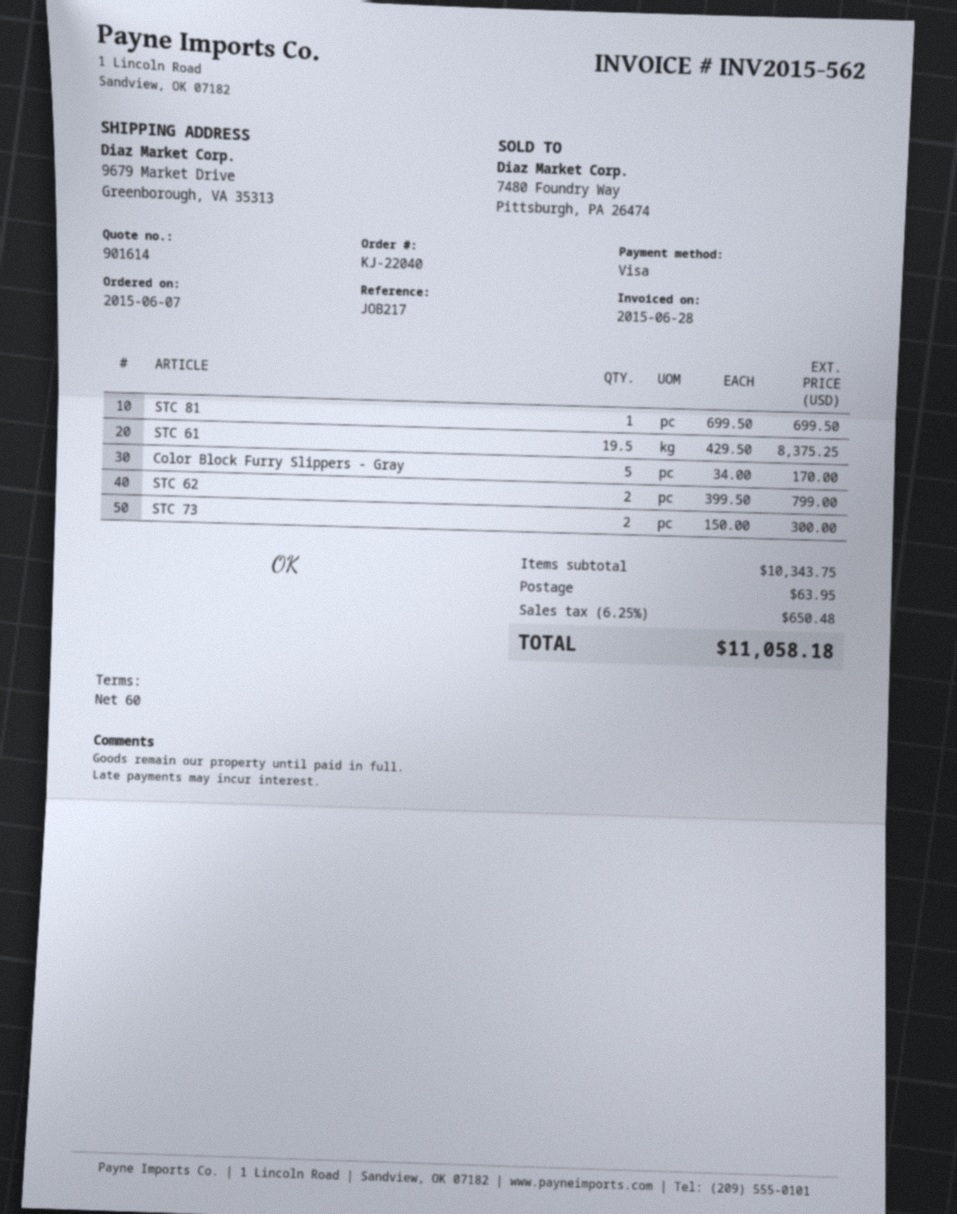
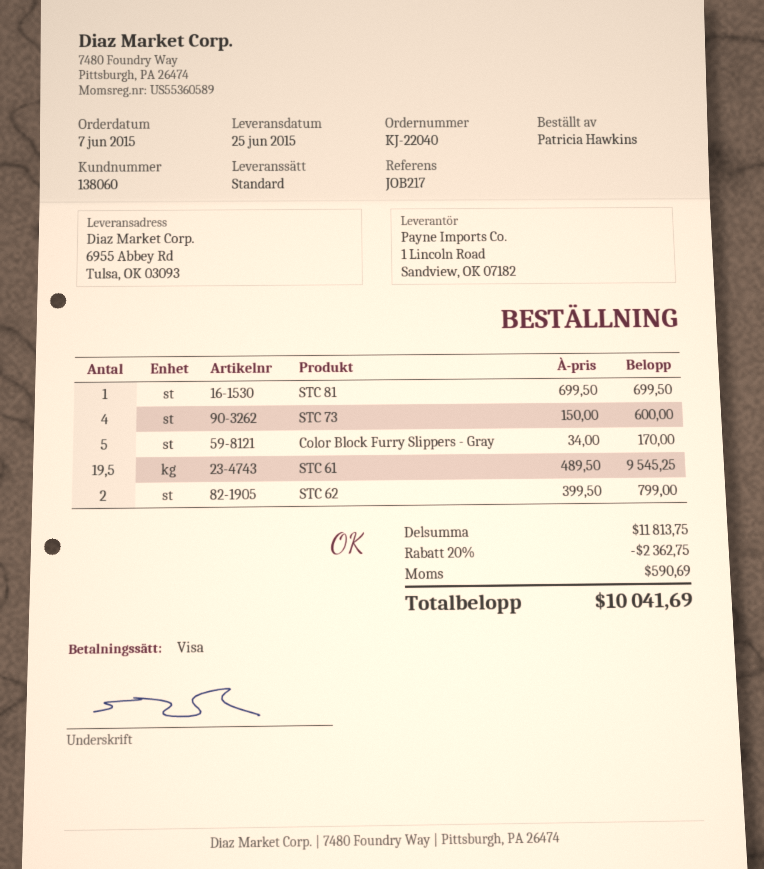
ship to: 9679 Market Drive, Greenborough, VA 35313 -> 6955 Abbey Rd, Tulsa, OK 03093
STC 61: 19.5 x 429.50 = 8375.25 -> 19.5 x 489.50 = 9545.25
STC 73: 2 x 150.00 = 300.00 -> 4 x 150.00 = 600.00
subtotal: 10343.75 -> 11813.75
discount: none -> 20% = 2362.75
shipping: 63.95 -> none
tax: 650.48 -> 590.69
total: 11058.18 -> 10041.69

